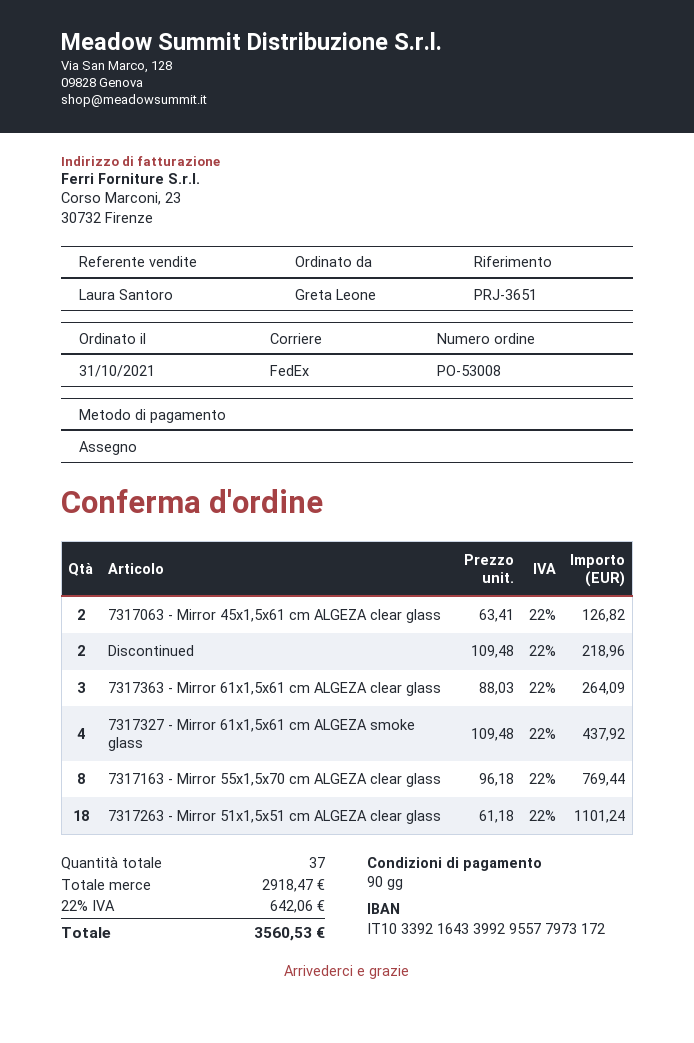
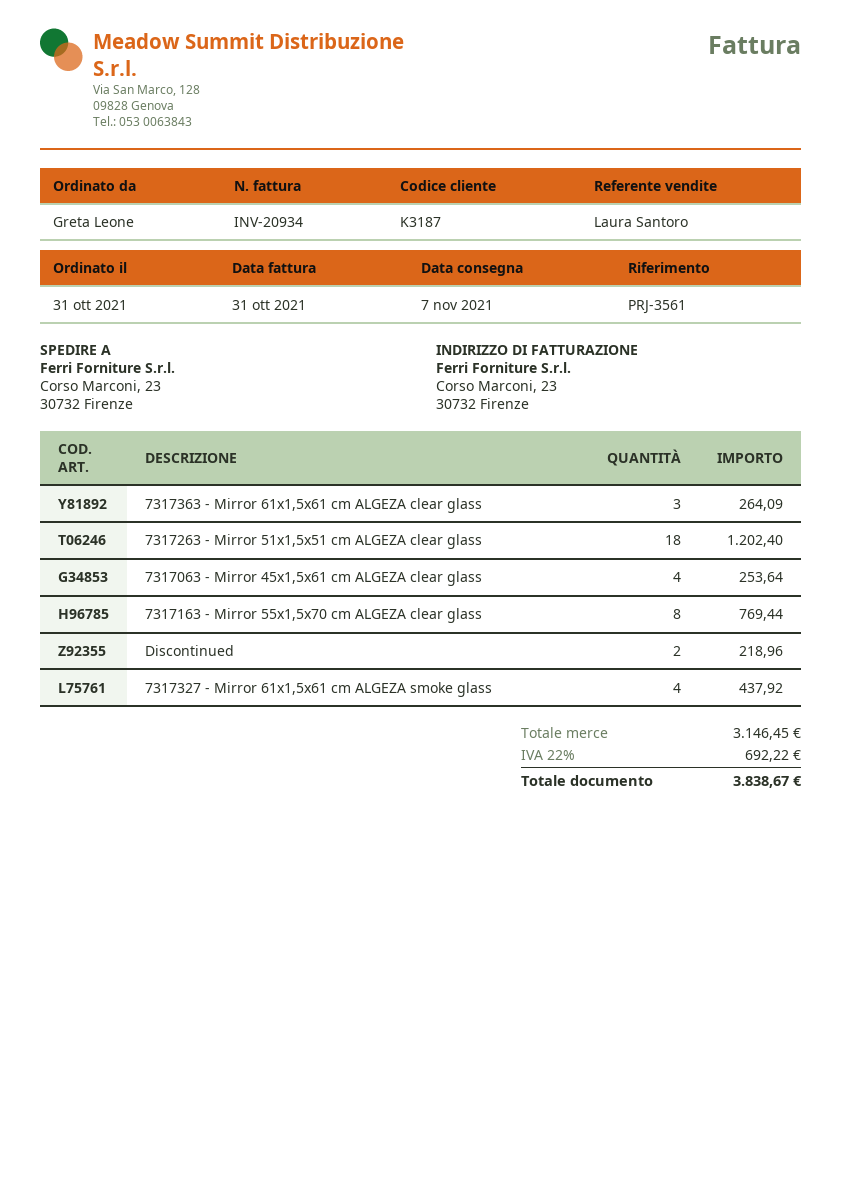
reference: PRJ-3651 -> PRJ-3561
7317063 - Mirror 45x1,5x61 cm ALGEZA clear glass: 2 for 126.82 -> 4 for 253.64
7317263 - Mirror 51x1,5x51 cm ALGEZA clear glass: 18 for 1101.24 -> 18 for 1202.40
subtotal: 2918.47 -> 3146.45
tax: 22% = 642.06 -> 22% = 692.22
total: 3560.53 -> 3838.67

